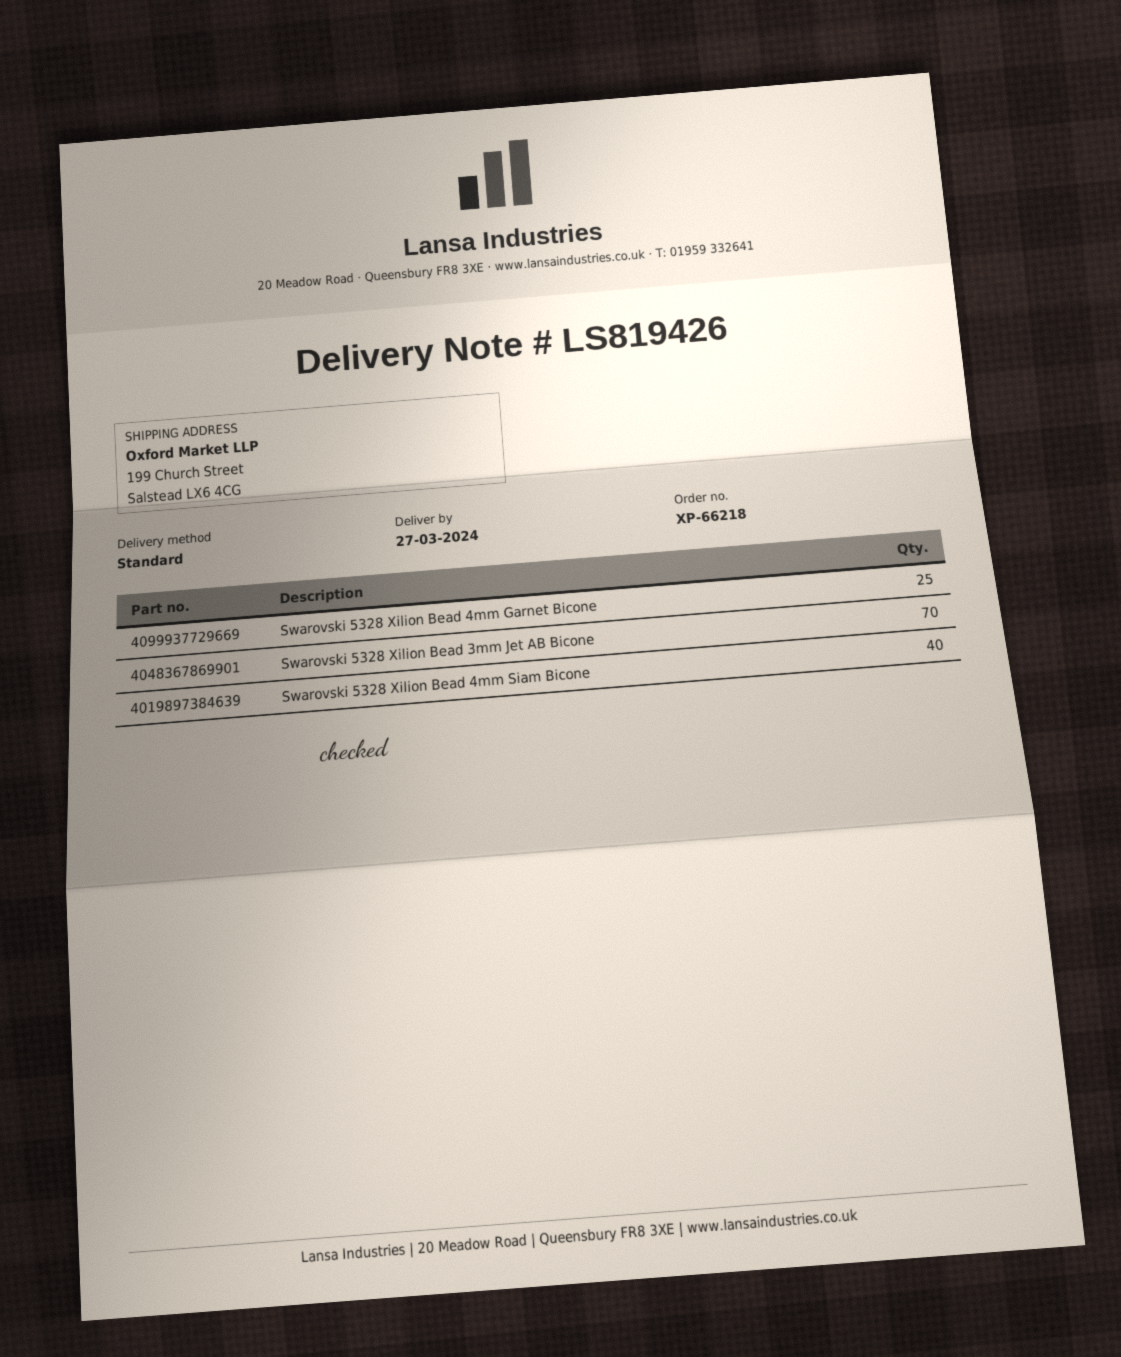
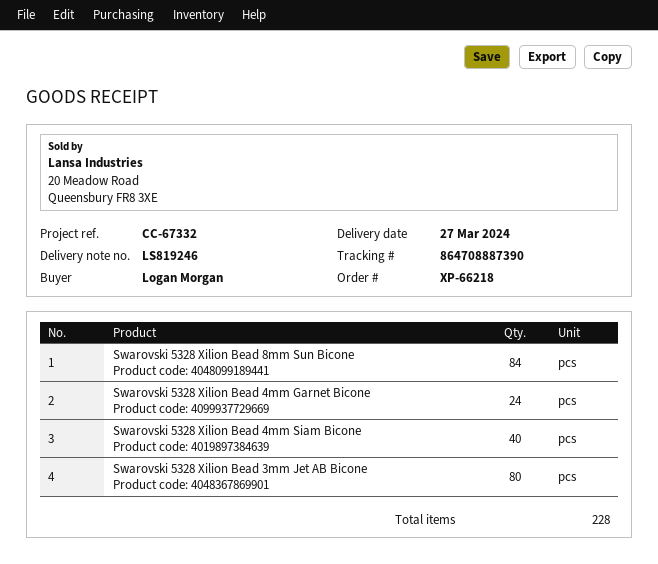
delivery note number: LS819426 -> LS819246
Swarovski 5328 Xilion Bead 4mm Garnet Bicone: 25 -> 24
Swarovski 5328 Xilion Bead 3mm Jet AB Bicone: 70 -> 80
Swarovski 5328 Xilion Bead 8mm Sun Bicone: none -> 84

